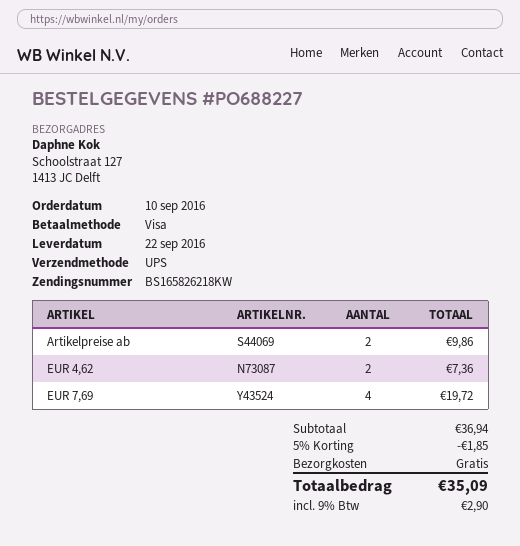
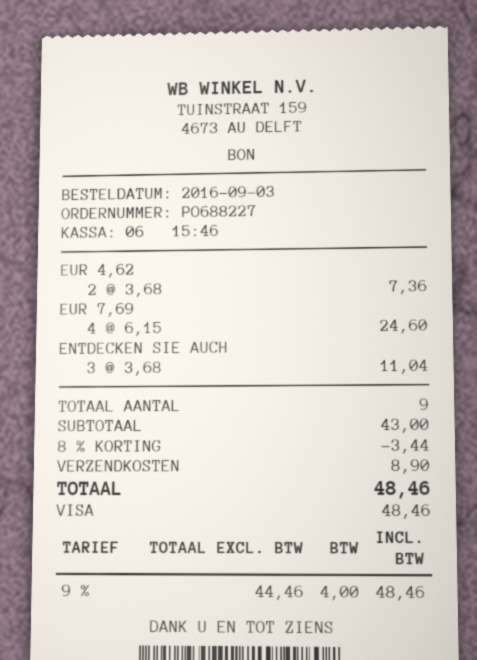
order date: 2016-09-10 -> 2016-09-03
Artikelpreise ab: 2 for 9.86 -> none
EUR 7,69: 4 for 19.72 -> 4 for 24.60
ENTDECKEN SIE AUCH: none -> 3 for 11.04
subtotal: 36.94 -> 43.00
discount: 5% = 1.85 -> 8% = 3.44
shipping: 0.00 -> 8.90
tax: 9% = 2.90 -> 9% = 4.00
total: 35.09 -> 48.46

